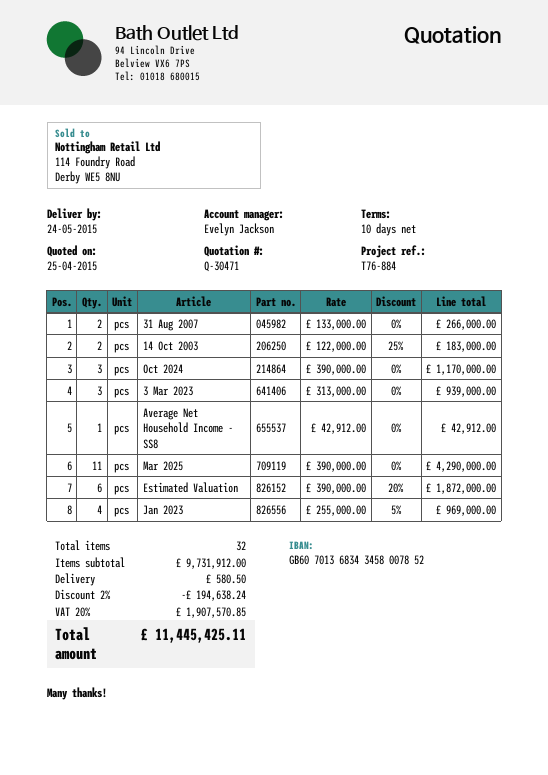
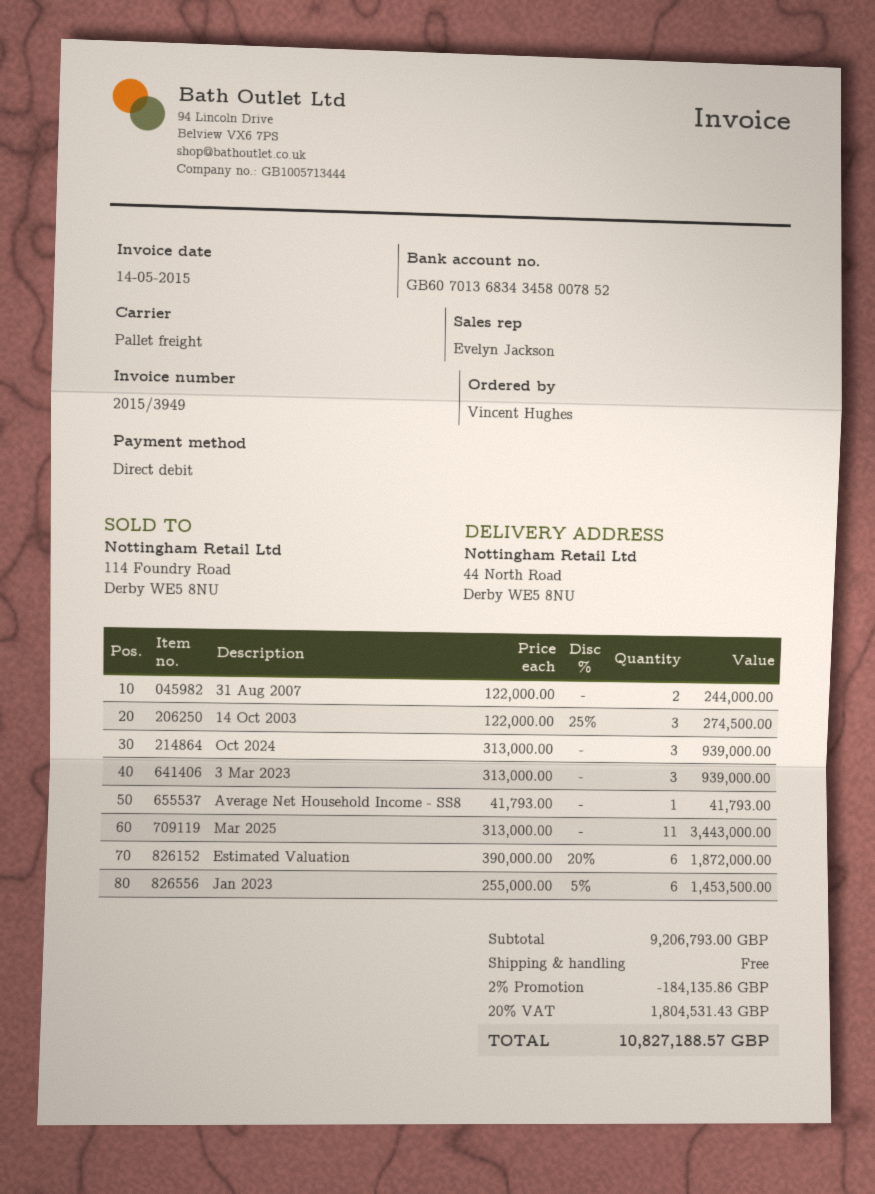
31 Aug 2007: 2 x 133000.00 = 266000.00 -> 2 x 122000.00 = 244000.00
14 Oct 2003: 2 x 122000.00 - 25% = 183000.00 -> 3 x 122000.00 - 25% = 274500.00
Oct 2024: 3 x 390000.00 = 1170000.00 -> 3 x 313000.00 = 939000.00
Average Net Household Income - SS8: 1 x 42912.00 = 42912.00 -> 1 x 41793.00 = 41793.00
Mar 2025: 11 x 390000.00 = 4290000.00 -> 11 x 313000.00 = 3443000.00
Jan 2023: 4 x 255000.00 - 5% = 969000.00 -> 6 x 255000.00 - 5% = 1453500.00
subtotal: 9731912.00 -> 9206793.00
discount: 2% = 194638.24 -> 2% = 184135.86
shipping: 580.50 -> 0.00
tax: 20% = 1907570.85 -> 20% = 1804531.43
total: 11445425.11 -> 10827188.57

